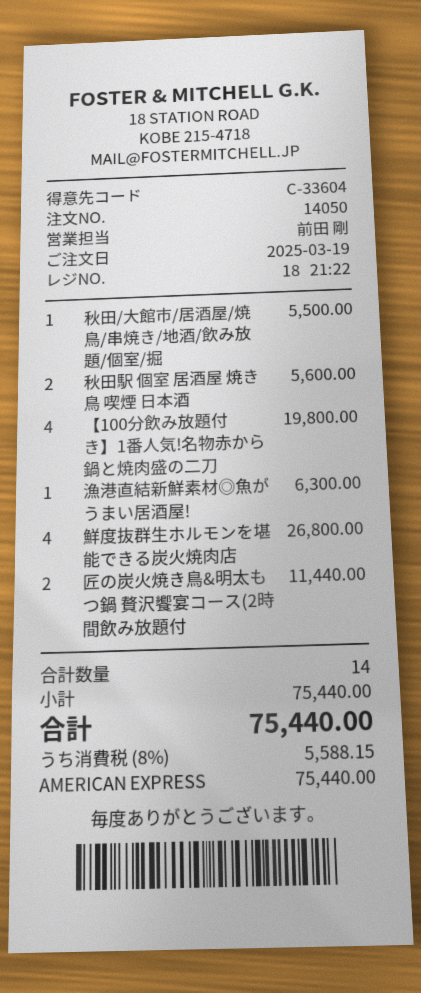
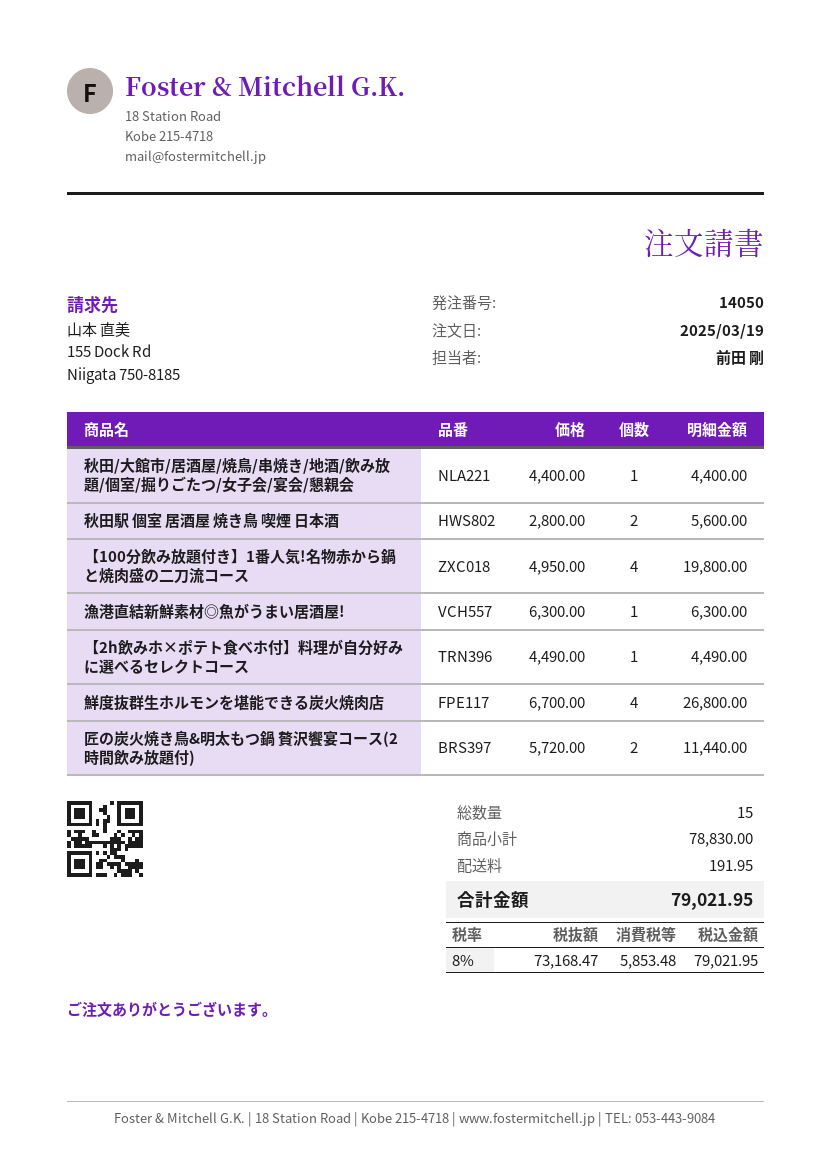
秋田/大館市/居酒屋/焼鳥/串焼き/地酒/飲み放題/個室/掘: 1 for 5500.00 -> 1 for 4400.00
【2h飲みホ×ポテト食べホ付】料理が自分好みに選べるセレクトコース: none -> 1 for 4490.00
total quantity: 14 -> 15
subtotal: 75440.00 -> 78830.00
shipping: none -> 191.95
tax: 8% = 5588.15 -> 8% = 5853.48
total: 75440.00 -> 79021.95

